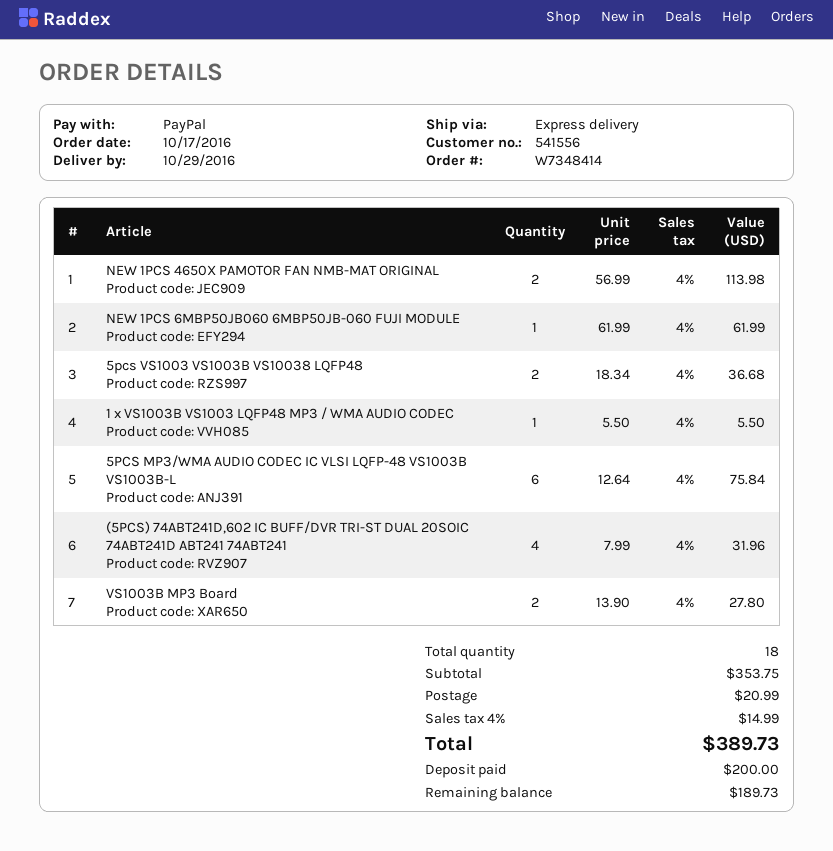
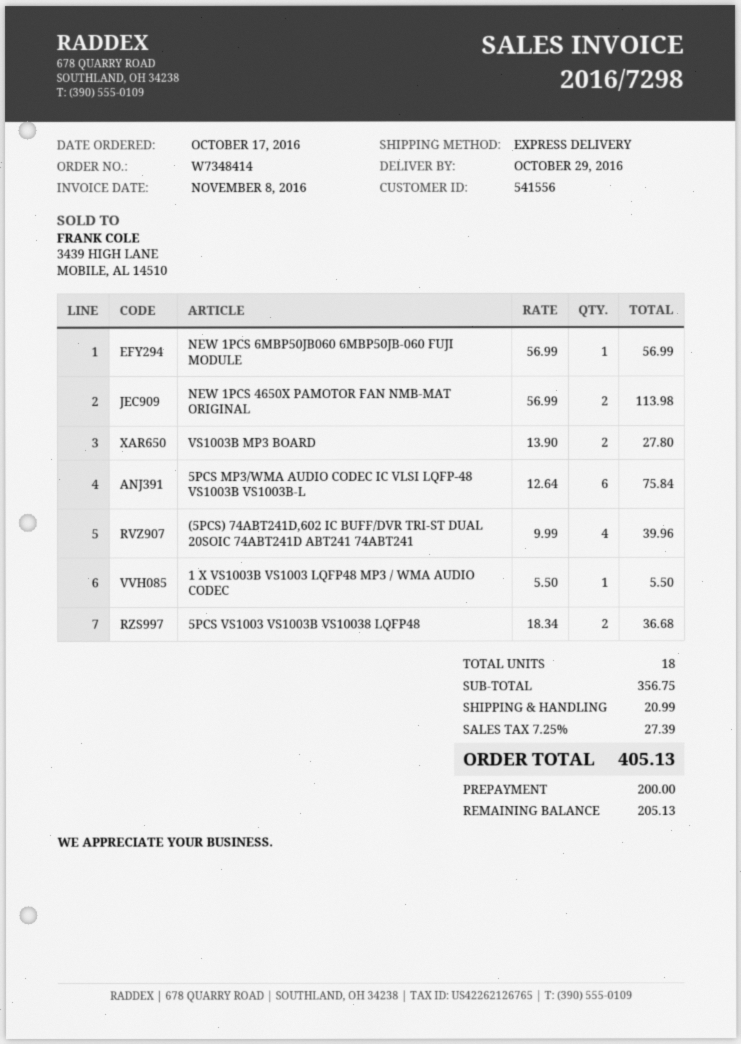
NEW 1PCS 6MBP50JB060 6MBP50JB-060 FUJI MODULE: 1 x 61.99 = 61.99 -> 1 x 56.99 = 56.99
(5PCS) 74ABT241D,602 IC BUFF/DVR TRI-ST DUAL 20SOIC 74ABT241D ABT241 74ABT241: 4 x 7.99 = 31.96 -> 4 x 9.99 = 39.96
subtotal: 353.75 -> 356.75
tax: 4% = 14.99 -> 7.25% = 27.39
total: 389.73 -> 405.13
balance: 189.73 -> 205.13

